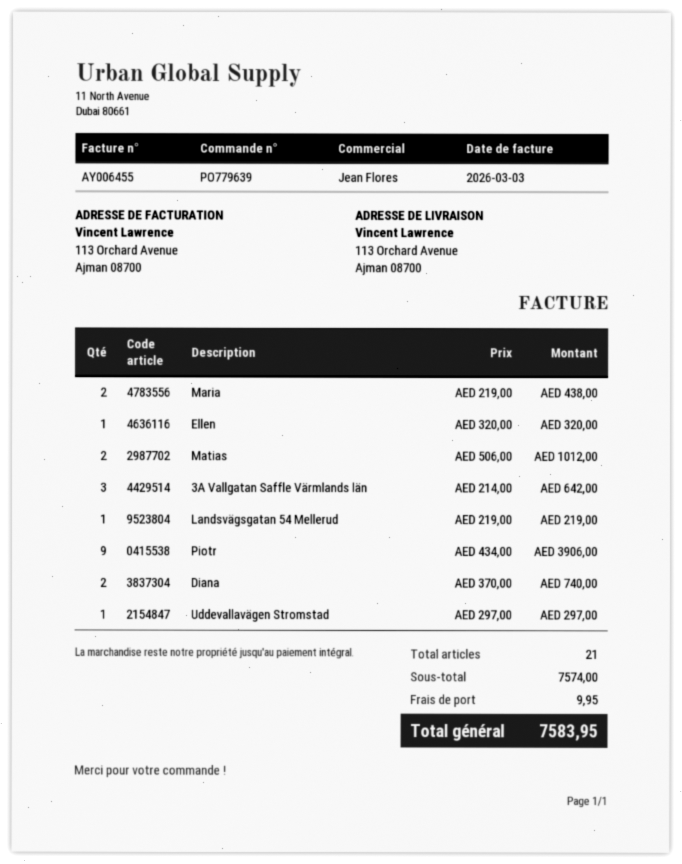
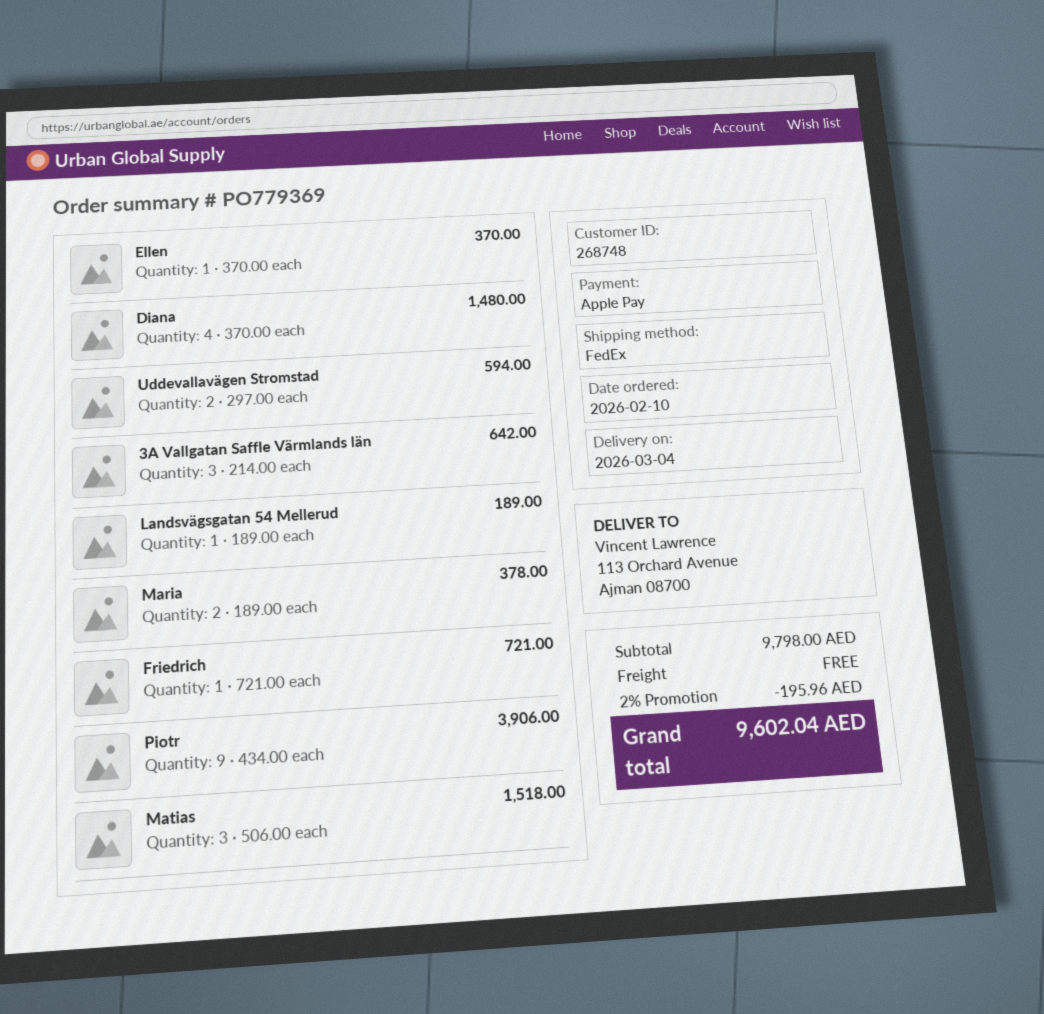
order number: PO779639 -> PO779369
Maria: 2 x 219.00 = 438.00 -> 2 x 189.00 = 378.00
Ellen: 1 x 320.00 = 320.00 -> 1 x 370.00 = 370.00
Matias: 2 x 506.00 = 1012.00 -> 3 x 506.00 = 1518.00
Landsvägsgatan 54 Mellerud: 1 x 219.00 = 219.00 -> 1 x 189.00 = 189.00
Diana: 2 x 370.00 = 740.00 -> 4 x 370.00 = 1480.00
Uddevallavägen Stromstad: 1 x 297.00 = 297.00 -> 2 x 297.00 = 594.00
Friedrich: none -> 1 x 721.00 = 721.00
subtotal: 7574.00 -> 9798.00
discount: none -> 2% = 195.96
shipping: 9.95 -> 0.00
total: 7583.95 -> 9602.04

